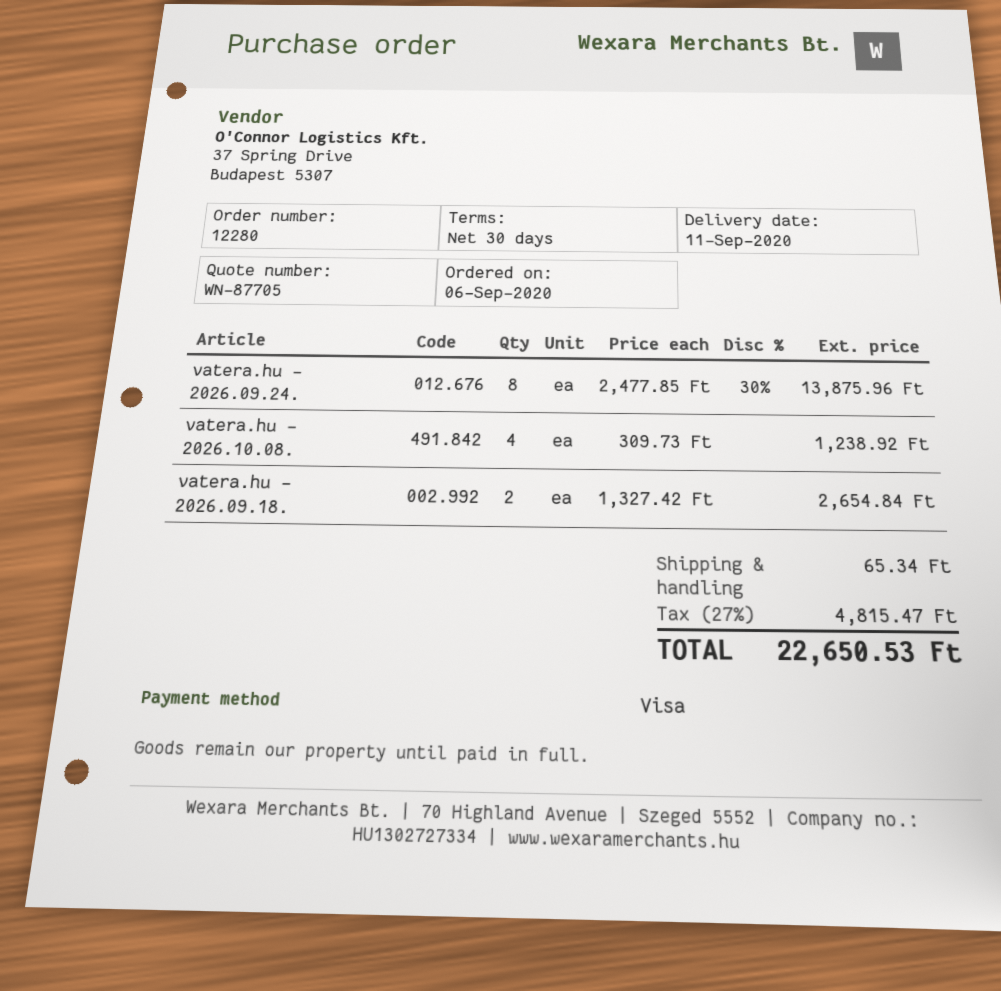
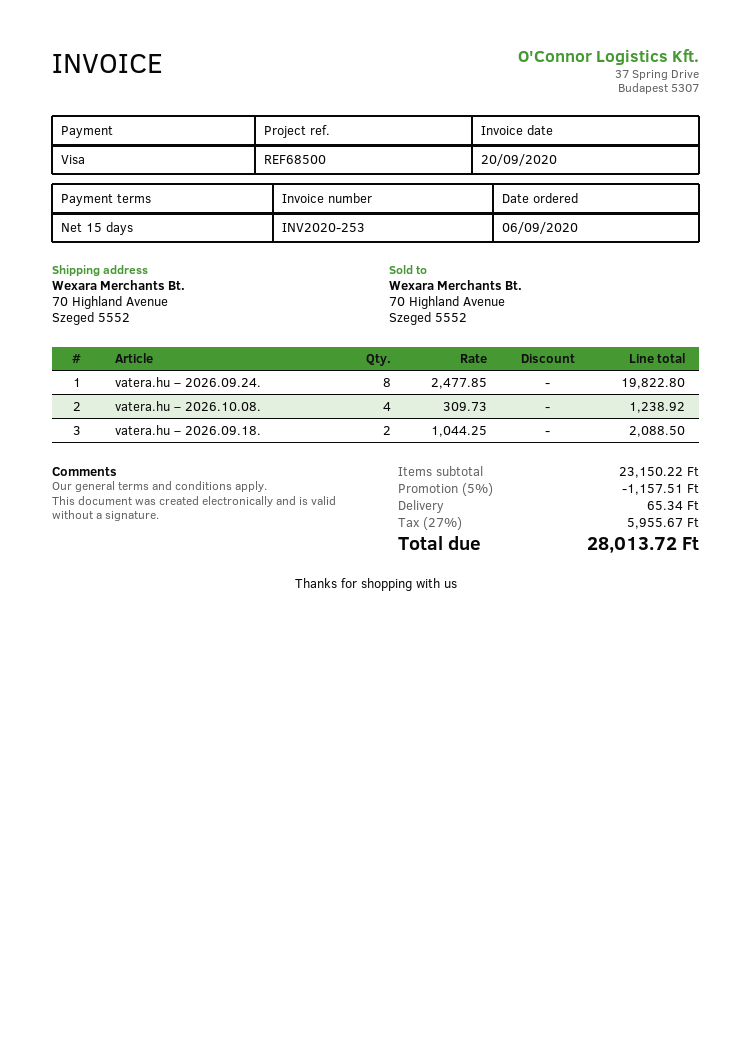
payment terms: 30 days -> 15 days
vatera.hu – 2026.09.24.: 8 x 2477.85 - 30% = 13875.96 -> 8 x 2477.85 = 19822.80
vatera.hu – 2026.09.18.: 2 x 1327.42 = 2654.84 -> 2 x 1044.25 = 2088.50
discount: none -> 5% = 1157.51
tax: 27% = 4815.47 -> 27% = 5955.67
total: 22650.53 -> 28013.72

